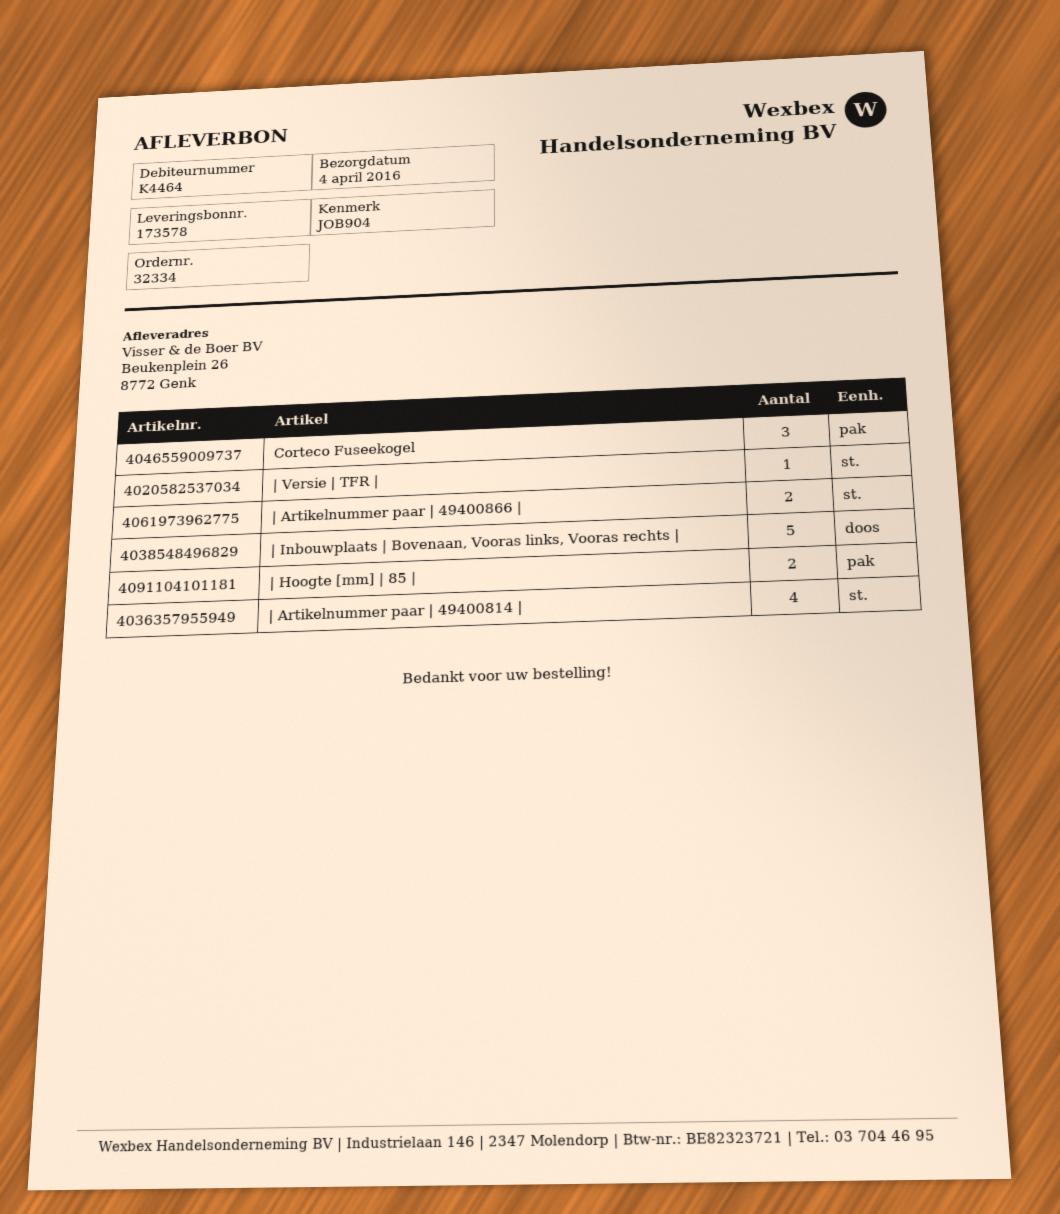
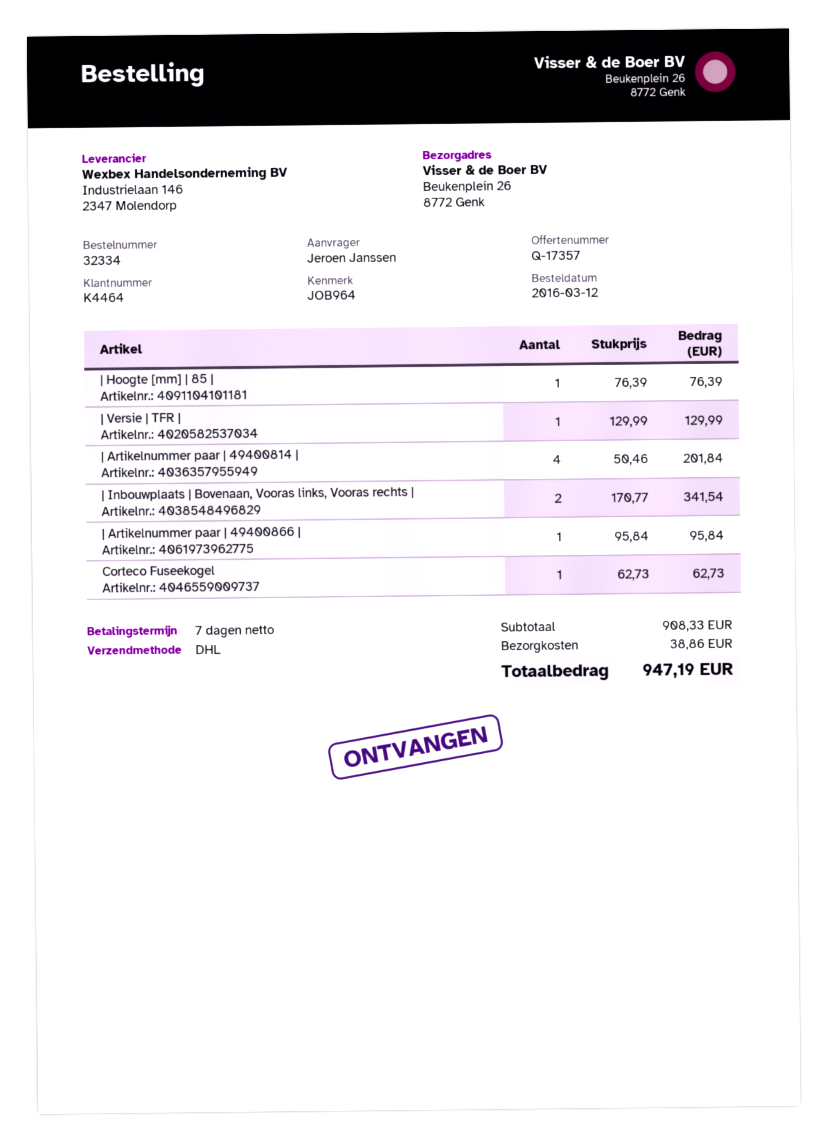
reference: JOB904 -> JOB964
Corteco Fuseekogel: 3 -> 1
| Artikelnummer paar | 49400866 |: 2 -> 1
| Inbouwplaats | Bovenaan, Vooras links, Vooras rechts |: 5 -> 2
| Hoogte [mm] | 85 |: 2 -> 1

